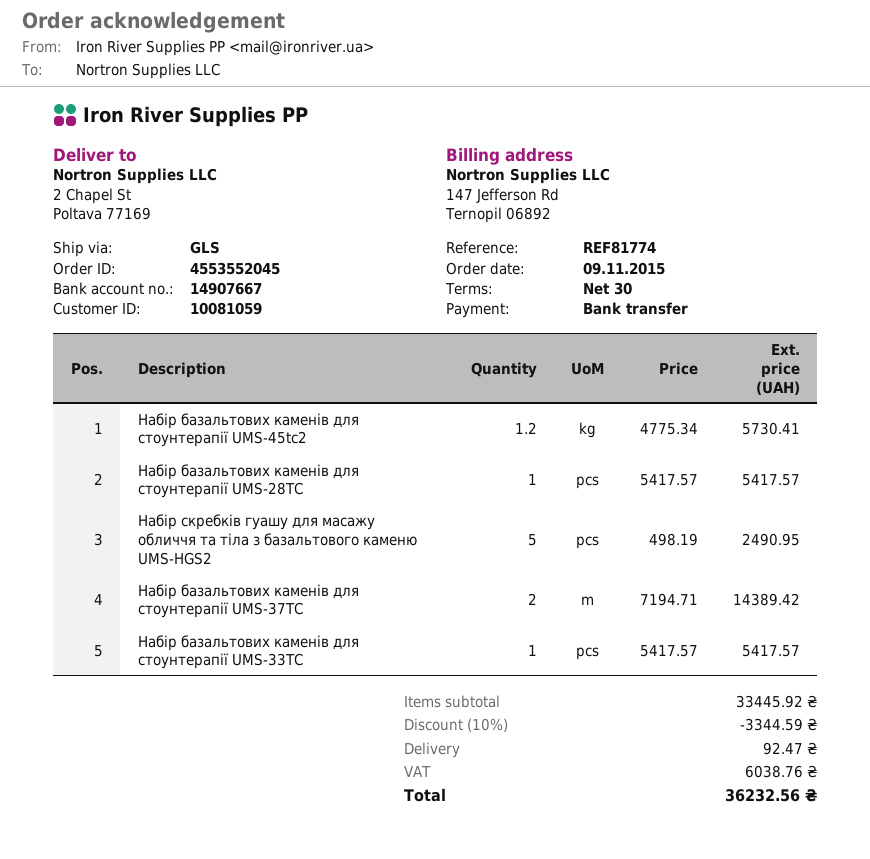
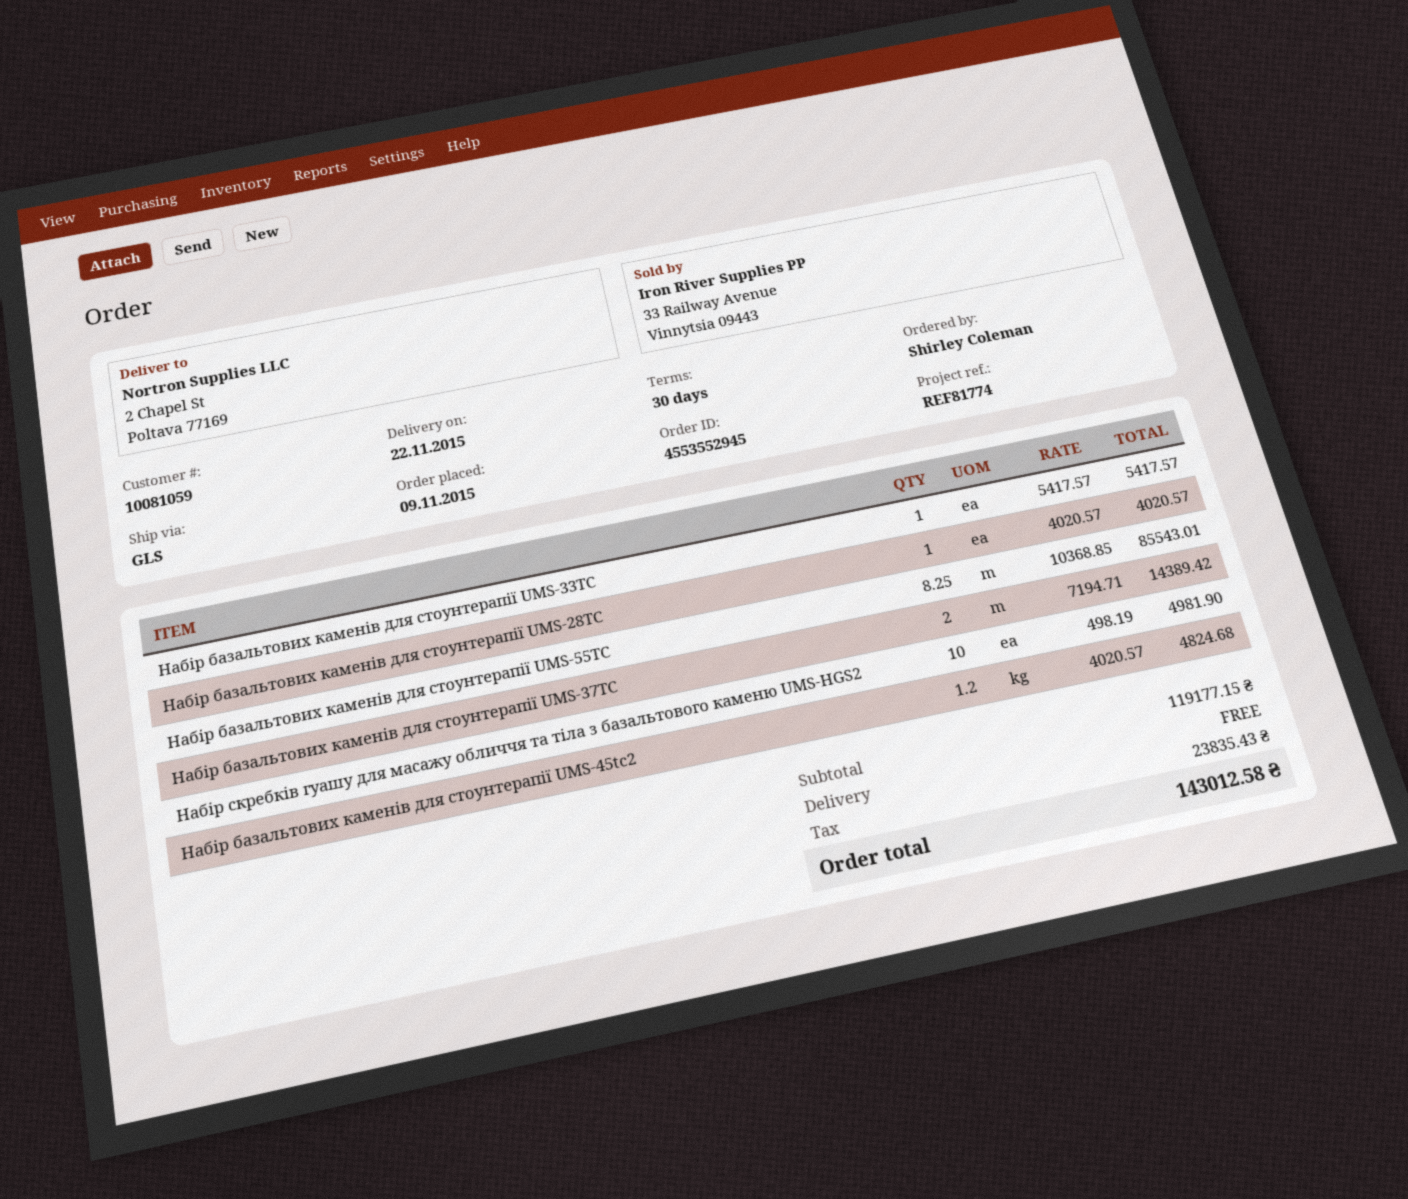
order number: 4553552045 -> 4553552945
Набір базальтових каменів для стоунтерапії UMS-45tc2: 1.2 x 4775.34 = 5730.41 -> 1.2 x 4020.57 = 4824.68
Набір базальтових каменів для стоунтерапії UMS-28TC: 1 x 5417.57 = 5417.57 -> 1 x 4020.57 = 4020.57
Набір скребків гуашу для масажу обличчя та тіла з базальтового каменю UMS-HGS2: 5 x 498.19 = 2490.95 -> 10 x 498.19 = 4981.90
Набір базальтових каменів для стоунтерапії UMS-55TC: none -> 8.25 x 10368.85 = 85543.01
subtotal: 33445.92 -> 119177.15
discount: 10% = 3344.59 -> none
shipping: 92.47 -> 0.00
tax: 6038.76 -> 23835.43
total: 36232.56 -> 143012.58

